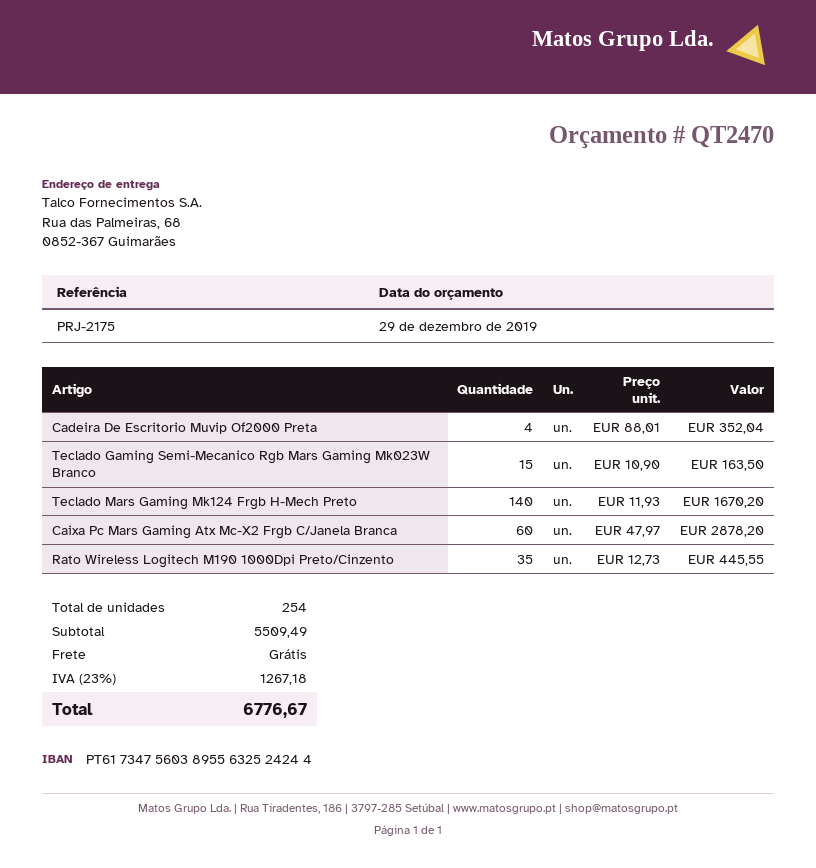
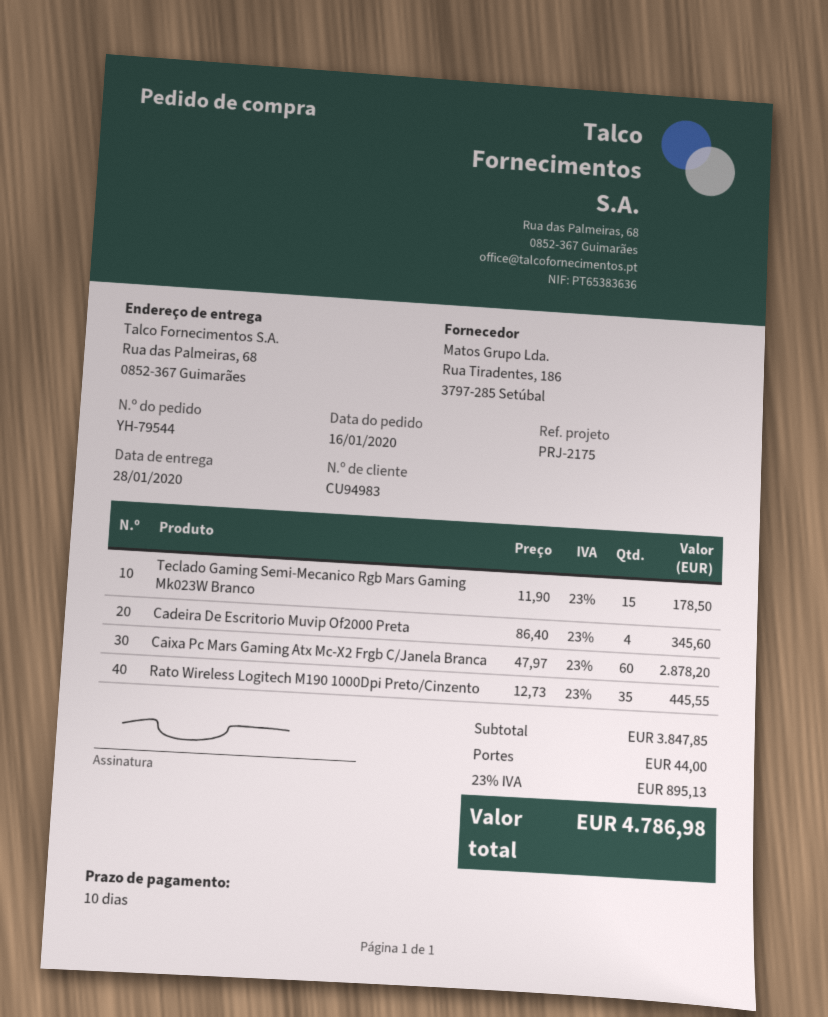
Cadeira De Escritorio Muvip Of2000 Preta: 4 x 88.01 = 352.04 -> 4 x 86.40 = 345.60
Teclado Gaming Semi-Mecanico Rgb Mars Gaming Mk023W Branco: 15 x 10.90 = 163.50 -> 15 x 11.90 = 178.50
Teclado Mars Gaming Mk124 Frgb H-Mech Preto: 140 x 11.93 = 1670.20 -> none
subtotal: 5509.49 -> 3847.85
shipping: 0.00 -> 44.00
tax: 23% = 1267.18 -> 23% = 895.13
total: 6776.67 -> 4786.98

